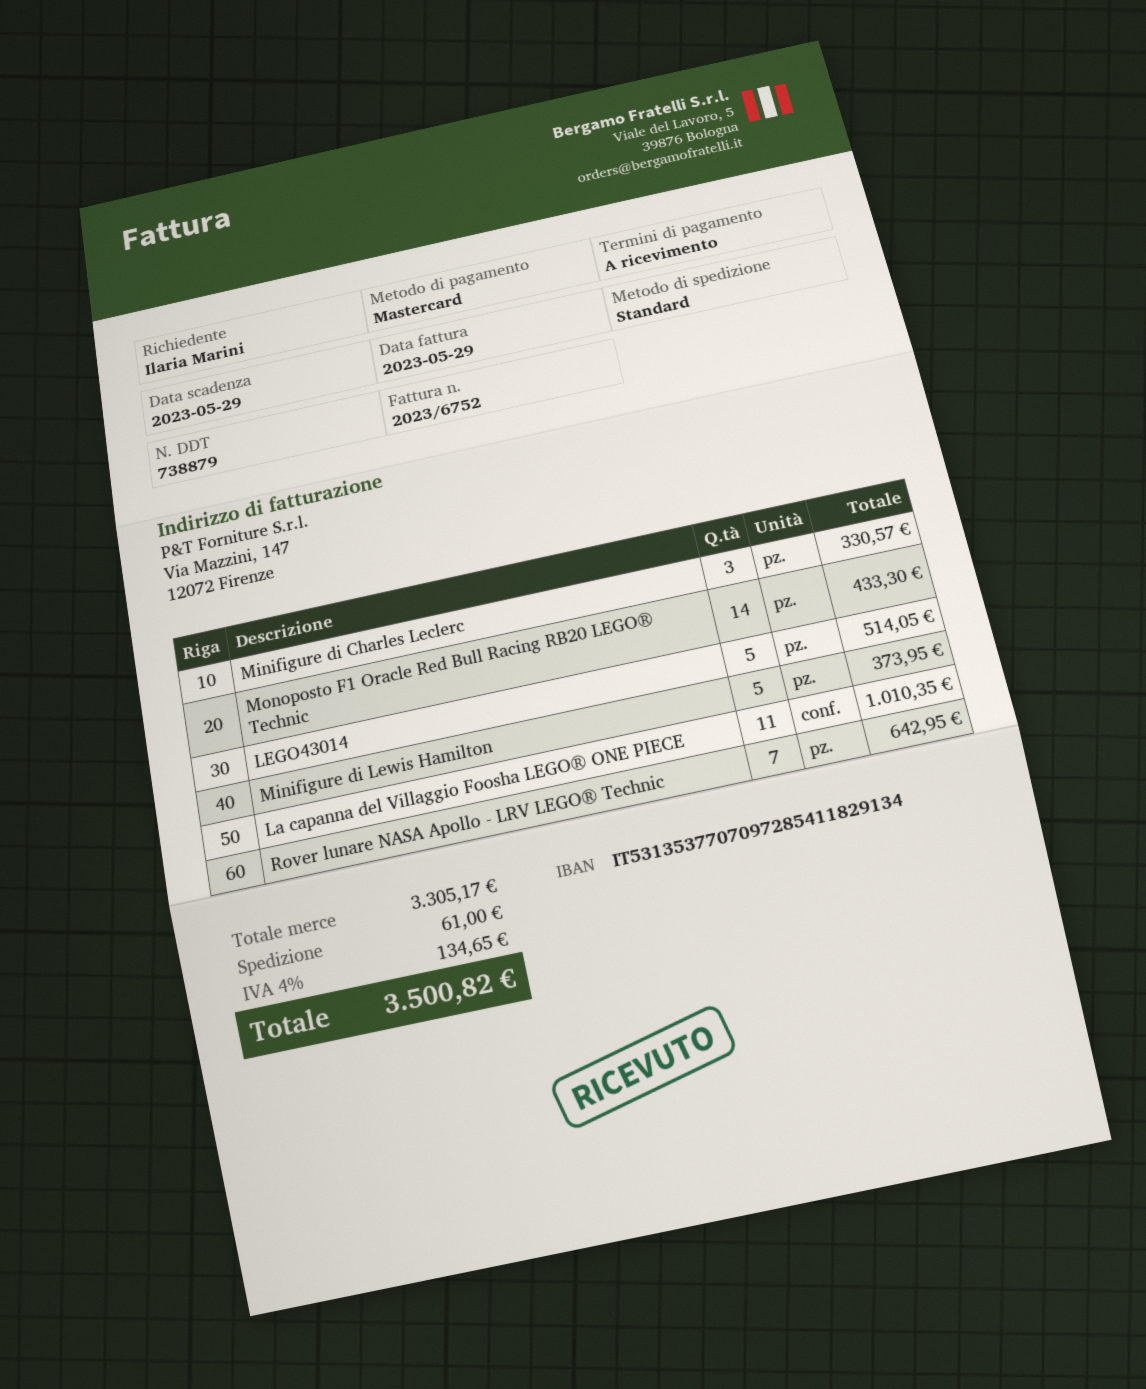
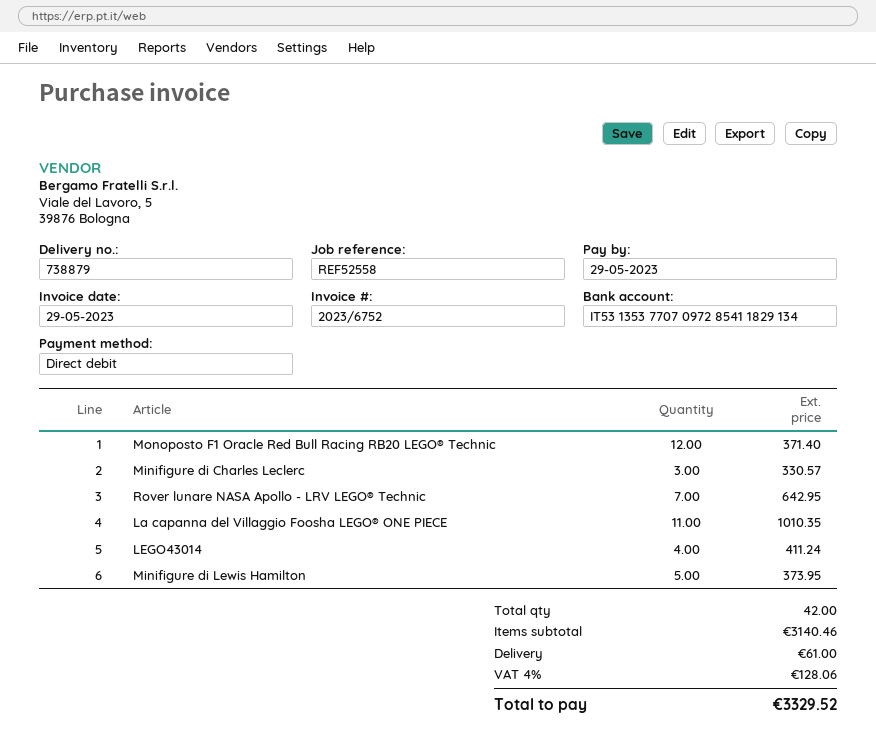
payment method: Mastercard -> direct debit
Monoposto F1 Oracle Red Bull Racing RB20 LEGO® Technic: 14 for 433.30 -> 12 for 371.40
LEGO43014: 5 for 514.05 -> 4 for 411.24
subtotal: 3305.17 -> 3140.46
tax: 4% = 134.65 -> 4% = 128.06
total: 3500.82 -> 3329.52

